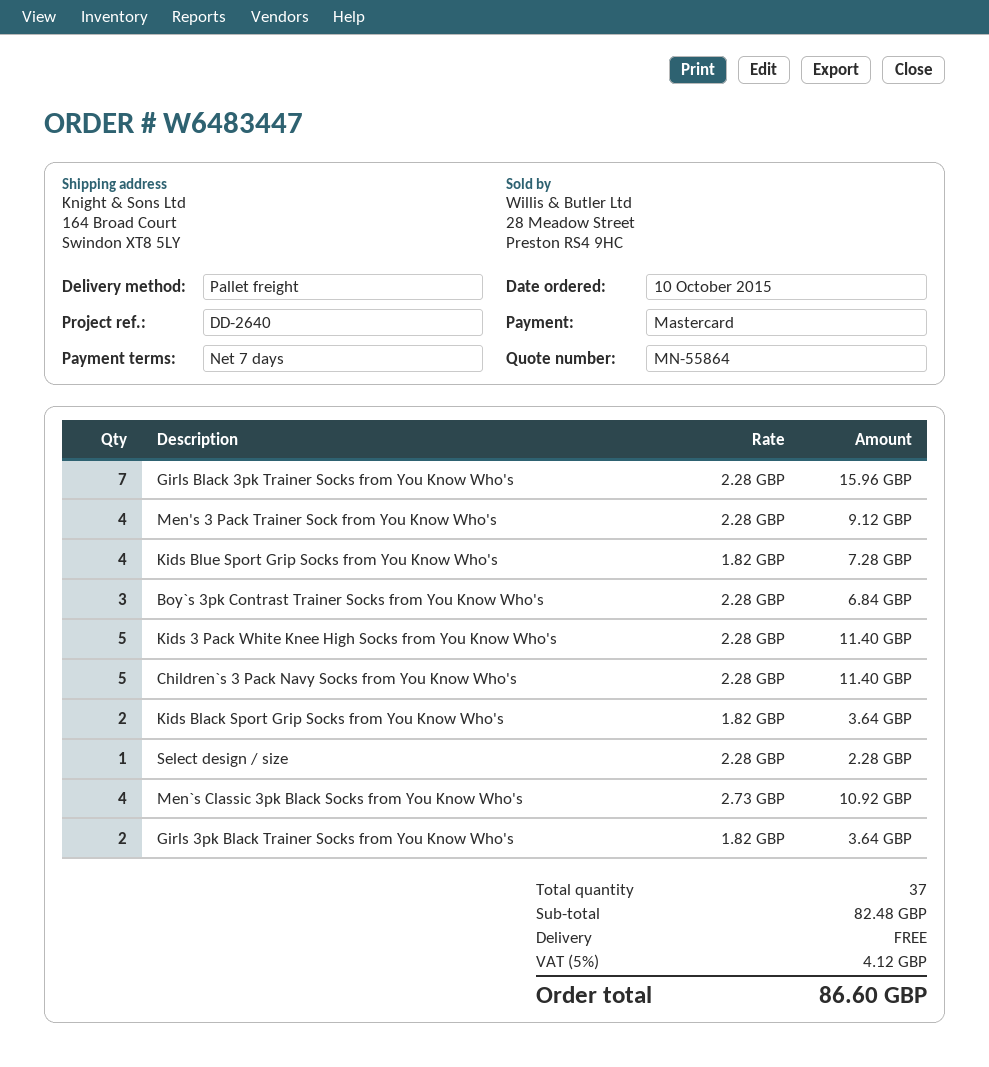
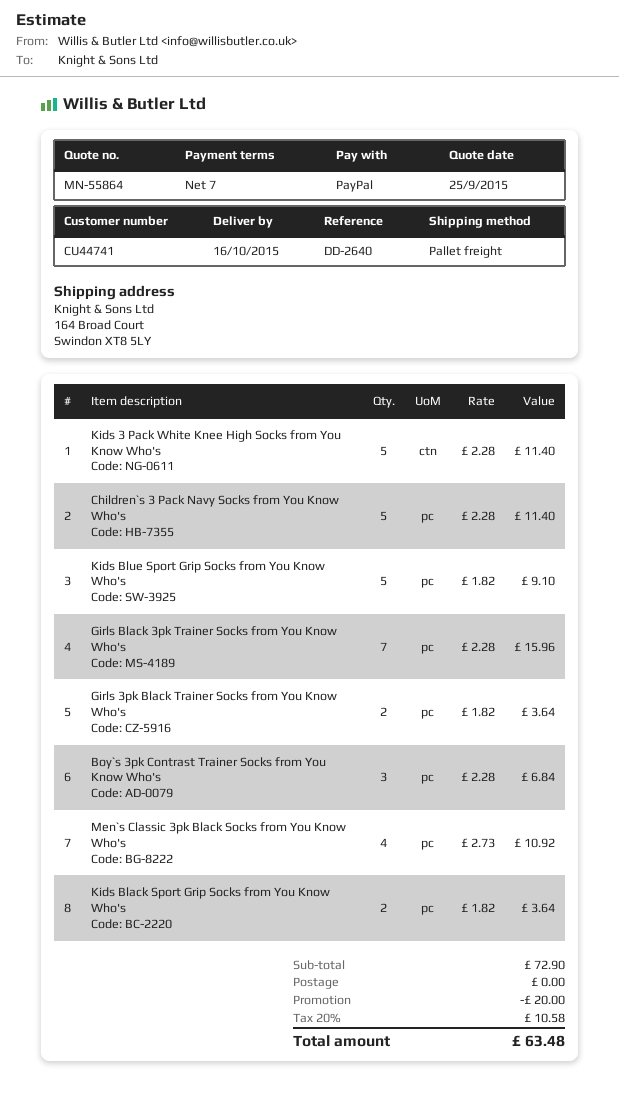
payment method: Mastercard -> PayPal
Men's 3 Pack Trainer Sock from You Know Who's: 4 x 2.28 = 9.12 -> none
Kids Blue Sport Grip Socks from You Know Who's: 4 x 1.82 = 7.28 -> 5 x 1.82 = 9.10
Select design / size: 1 x 2.28 = 2.28 -> none
subtotal: 82.48 -> 72.90
discount: none -> 20.00
tax: 5% = 4.12 -> 20% = 10.58
total: 86.60 -> 63.48

